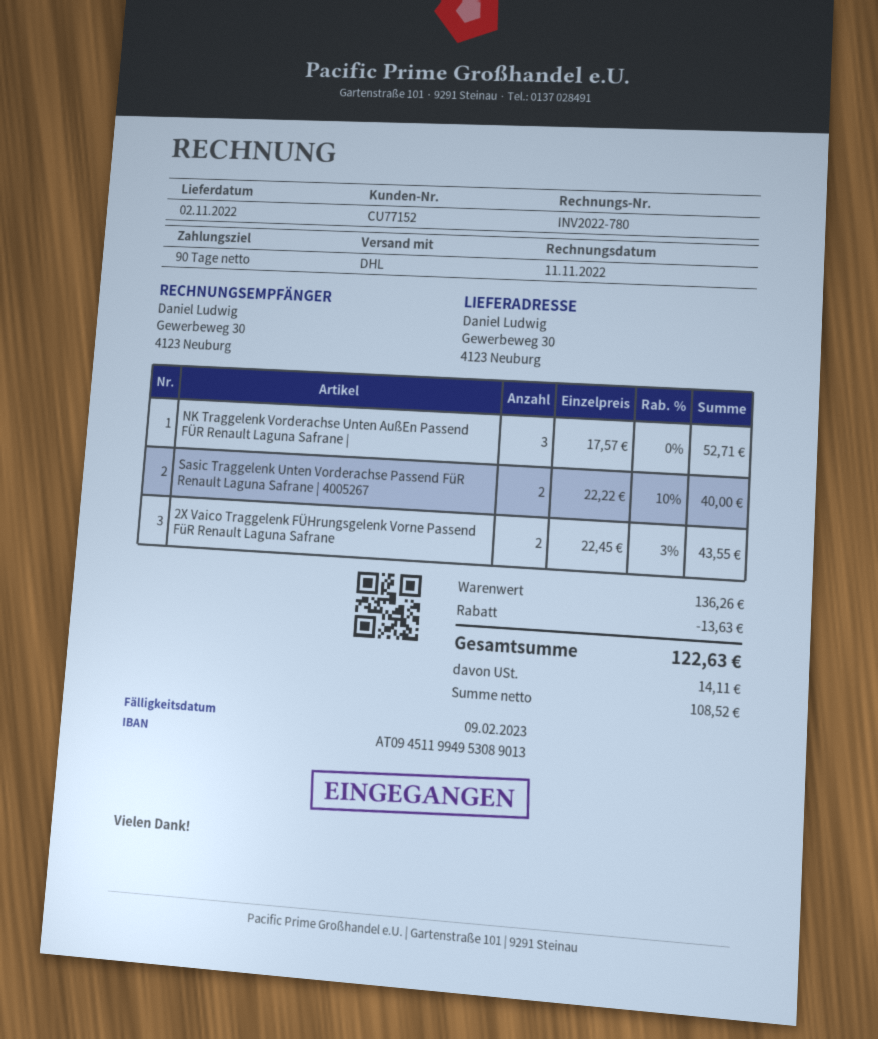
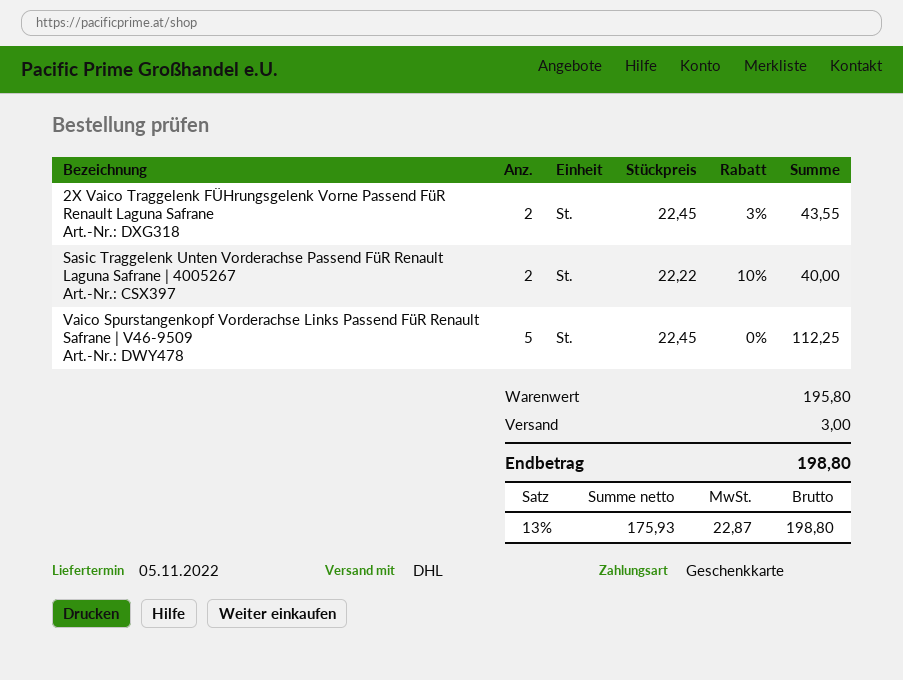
delivery date: 2022-11-02 -> 2022-11-05
NK Traggelenk Vorderachse Unten AußEn Passend FÜR Renault Laguna Safrane |: 3 x 17.57 = 52.71 -> none
Vaico Spurstangenkopf Vorderachse Links Passend FüR Renault Safrane | V46-9509: none -> 5 x 22.45 = 112.25
subtotal: 136.26 -> 195.80
discount: 13.63 -> none
shipping: none -> 3.00
net: 108.52 -> 175.93
tax: 14.11 -> 22.87
total: 122.63 -> 198.80

